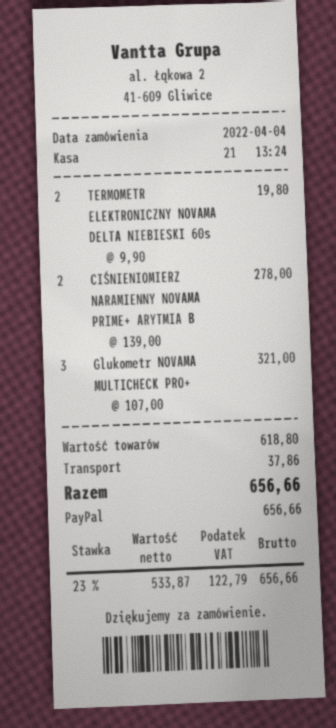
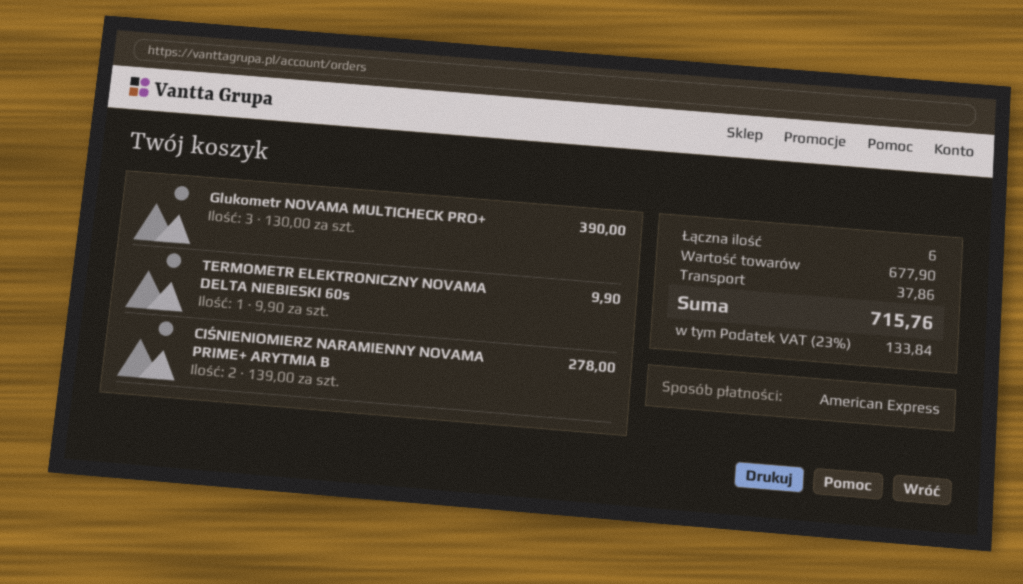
payment method: PayPal -> American Express
TERMOMETR ELEKTRONICZNY NOVAMA DELTA NIEBIESKI 60s: 2 x 9.90 = 19.80 -> 1 x 9.90 = 9.90
Glukometr NOVAMA MULTICHECK PRO+: 3 x 107.00 = 321.00 -> 3 x 130.00 = 390.00
subtotal: 618.80 -> 677.90
tax: 23% = 122.79 -> 23% = 133.84
total: 656.66 -> 715.76

